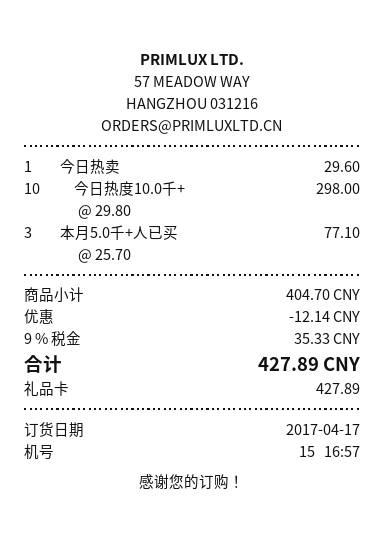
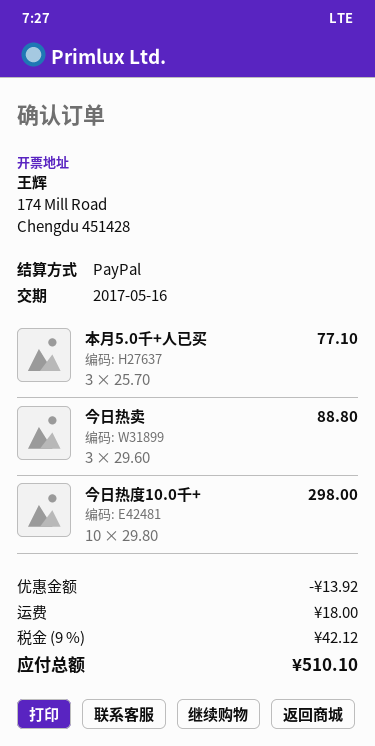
payment method: gift card -> PayPal
今日热卖: 1 x 29.60 = 29.60 -> 3 x 29.60 = 88.80
discount: 12.14 -> 13.92
shipping: none -> 18.00
tax: 9% = 35.33 -> 9% = 42.12
total: 427.89 -> 510.10

